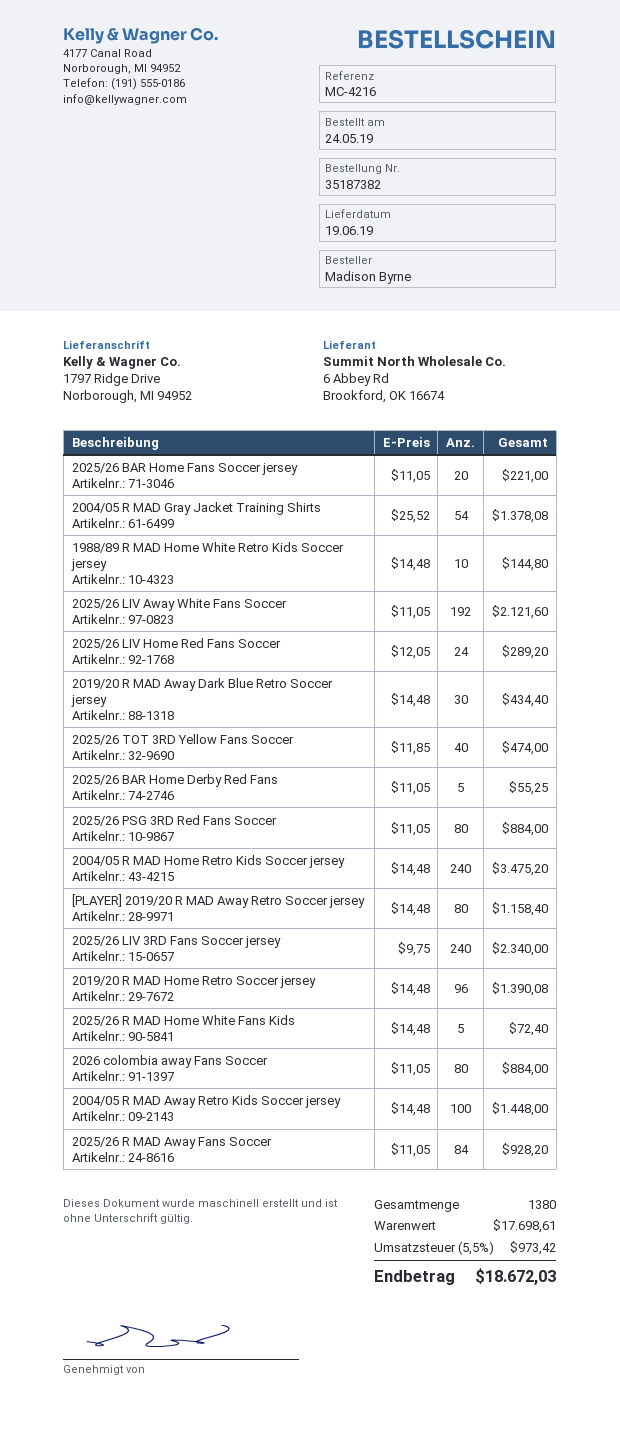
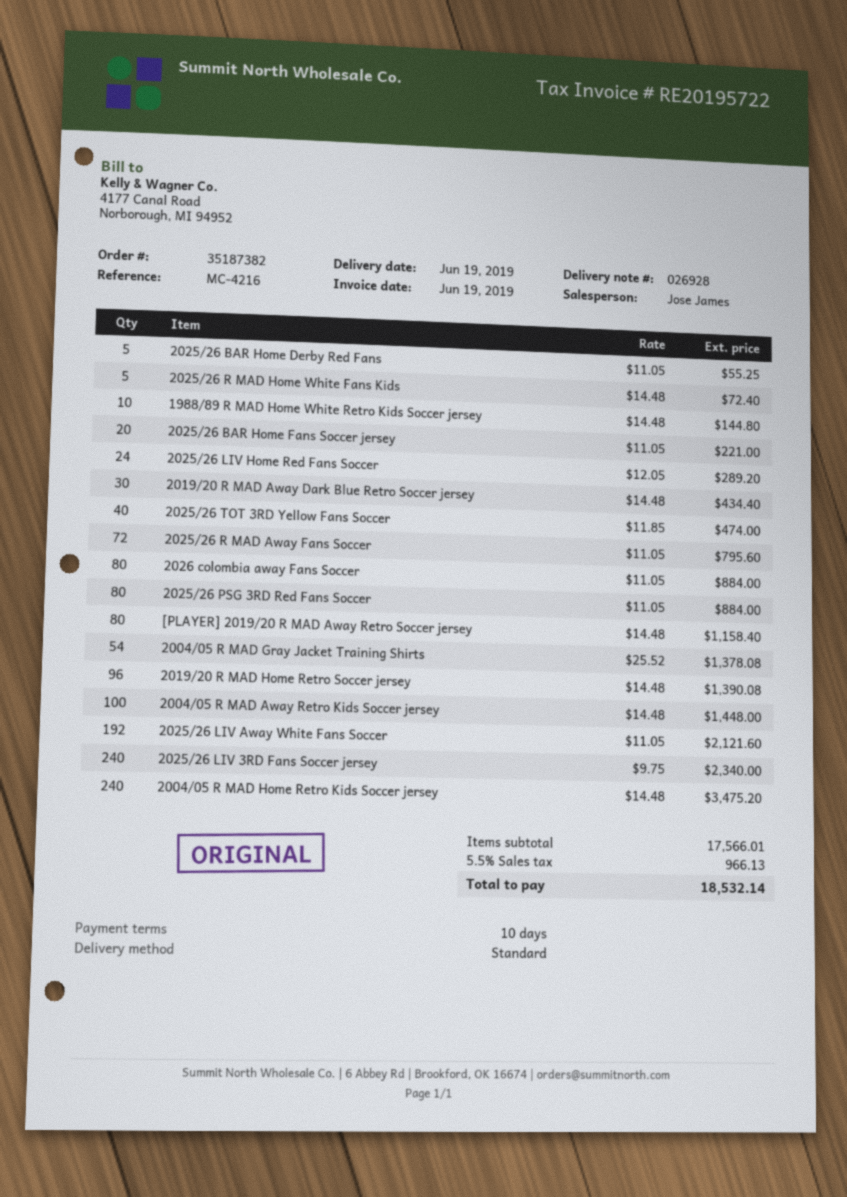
2025/26 R MAD Away Fans Soccer: 84 x 11.05 = 928.20 -> 72 x 11.05 = 795.60
subtotal: 17698.61 -> 17566.01
tax: 5.5% = 973.42 -> 5.5% = 966.13
total: 18672.03 -> 18532.14

